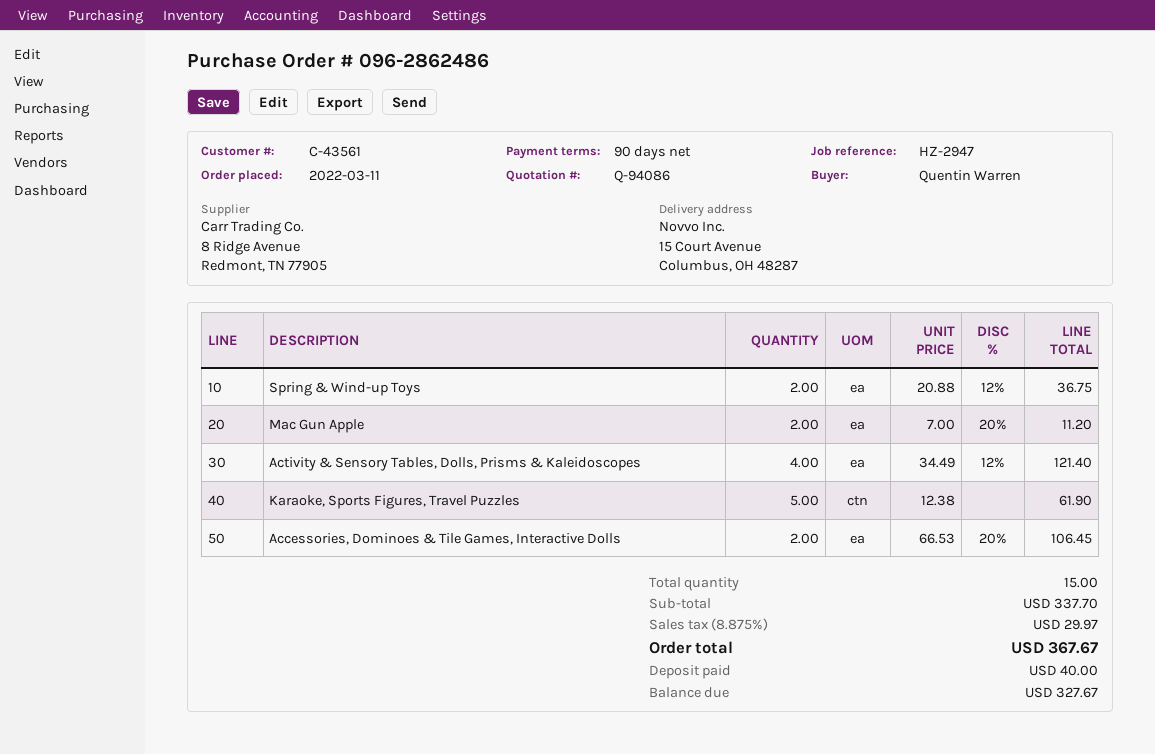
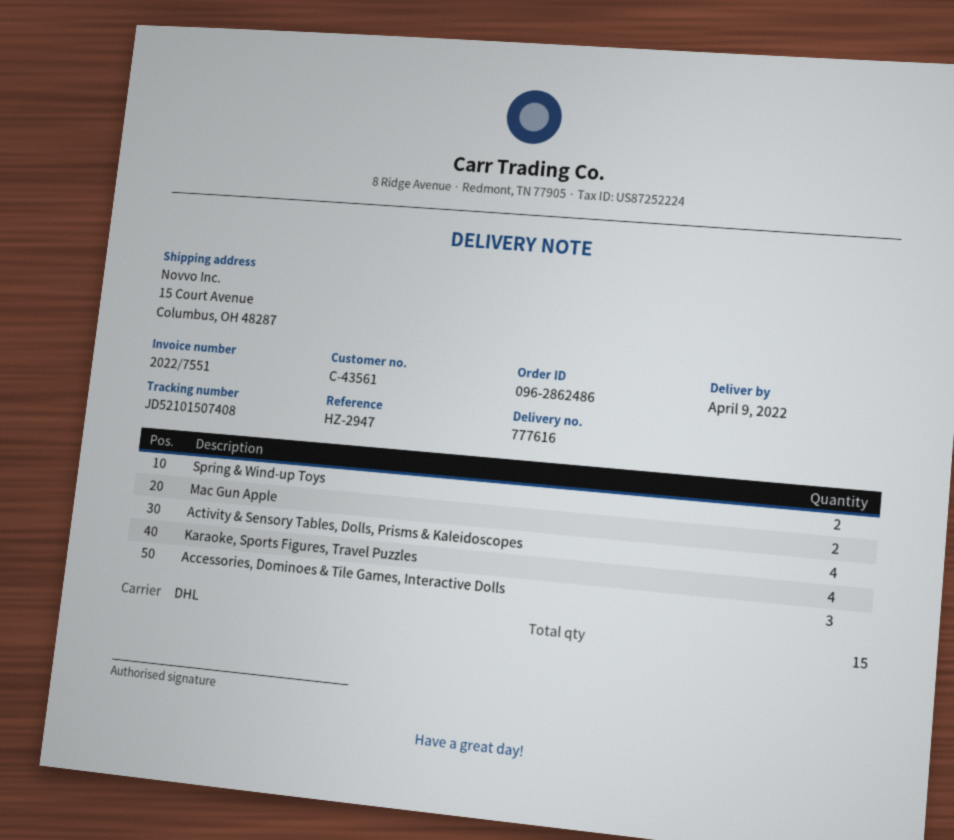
Karaoke, Sports Figures, Travel Puzzles: 5 -> 4
Accessories, Dominoes & Tile Games, Interactive Dolls: 2 -> 3

